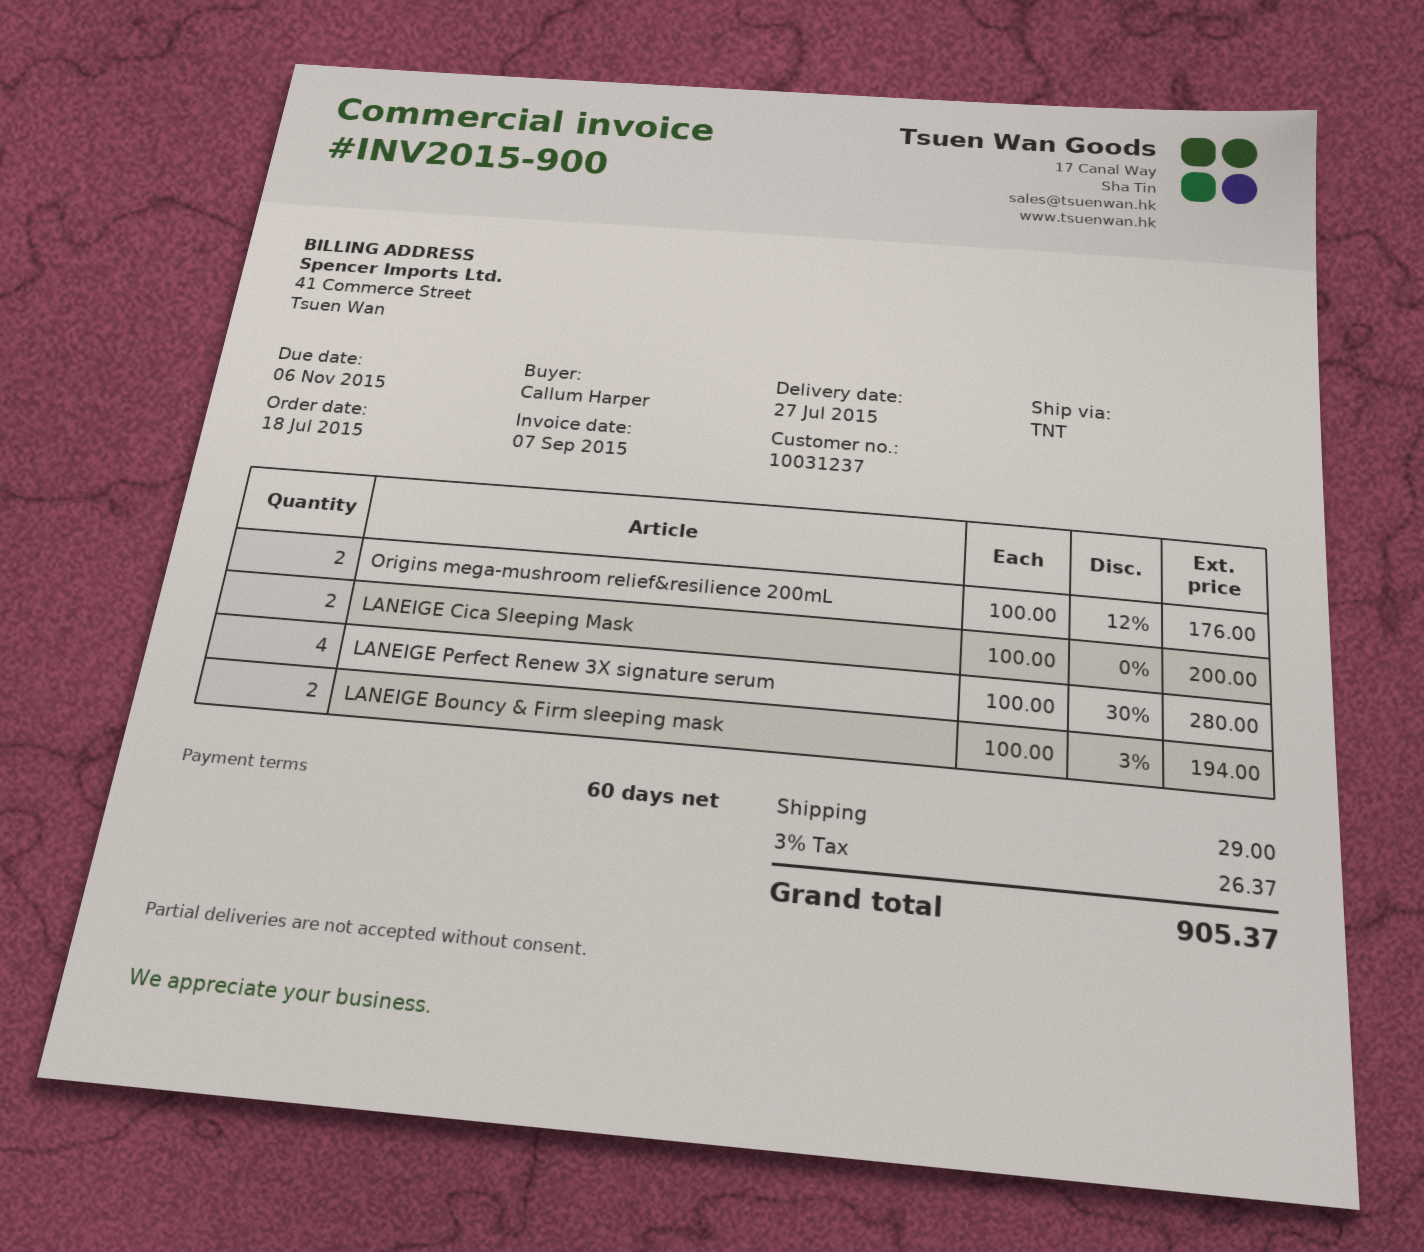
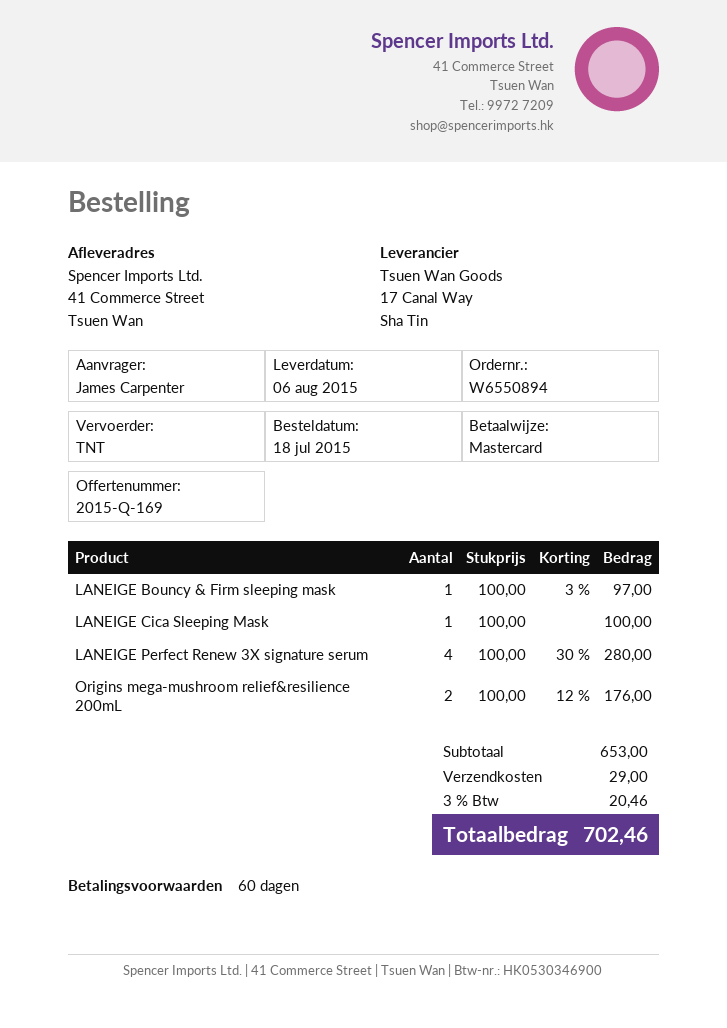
delivery date: 2015-07-27 -> 2015-08-06
ordered by: Callum Harper -> James Carpenter
LANEIGE Cica Sleeping Mask: 2 x 100.00 = 200.00 -> 1 x 100.00 = 100.00
LANEIGE Bouncy & Firm sleeping mask: 2 x 100.00 - 3% = 194.00 -> 1 x 100.00 - 3% = 97.00
tax: 3% = 26.37 -> 3% = 20.46
total: 905.37 -> 702.46

